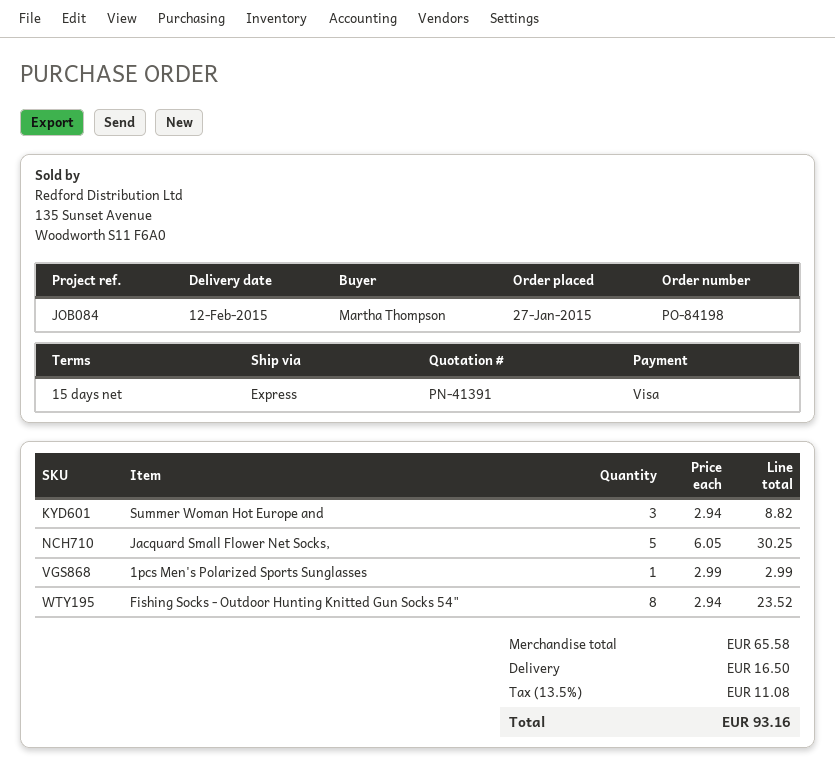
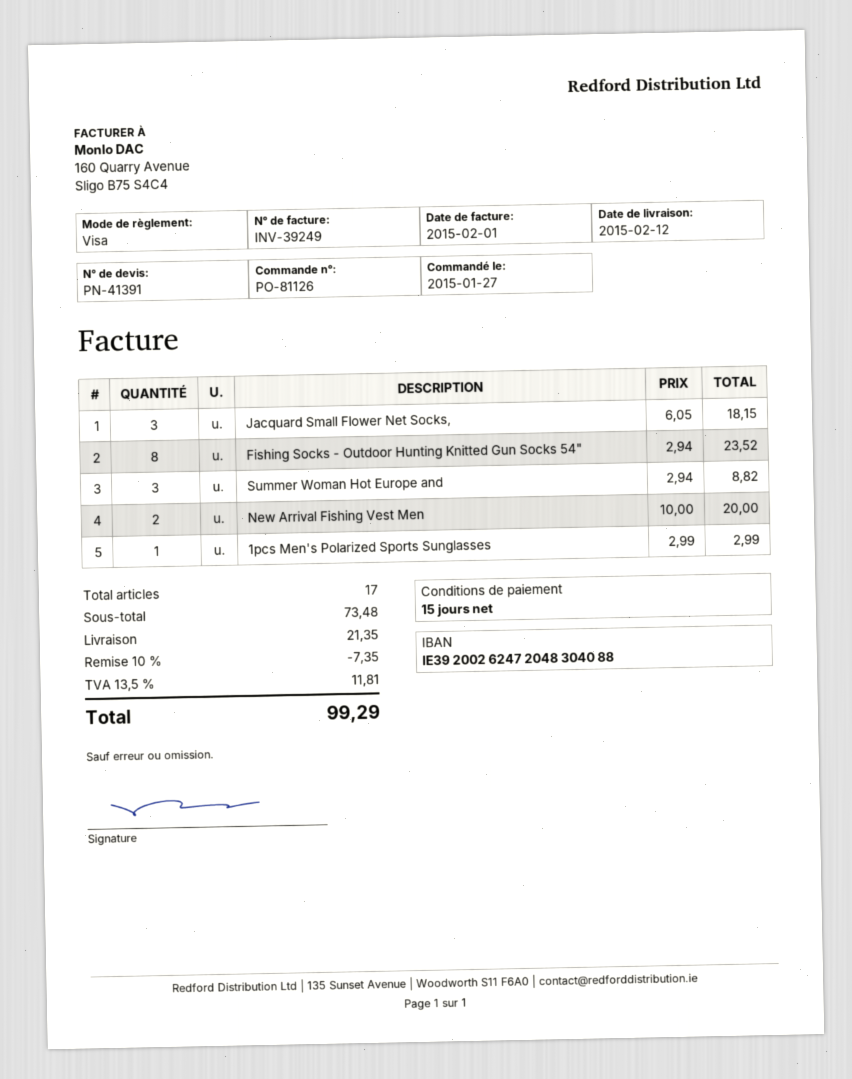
order number: PO-84198 -> PO-81126
Jacquard Small Flower Net Socks,: 5 x 6.05 = 30.25 -> 3 x 6.05 = 18.15
New Arrival Fishing Vest Men: none -> 2 x 10.00 = 20.00
subtotal: 65.58 -> 73.48
discount: none -> 10% = 7.35
shipping: 16.50 -> 21.35
tax: 13.5% = 11.08 -> 13.5% = 11.81
total: 93.16 -> 99.29

